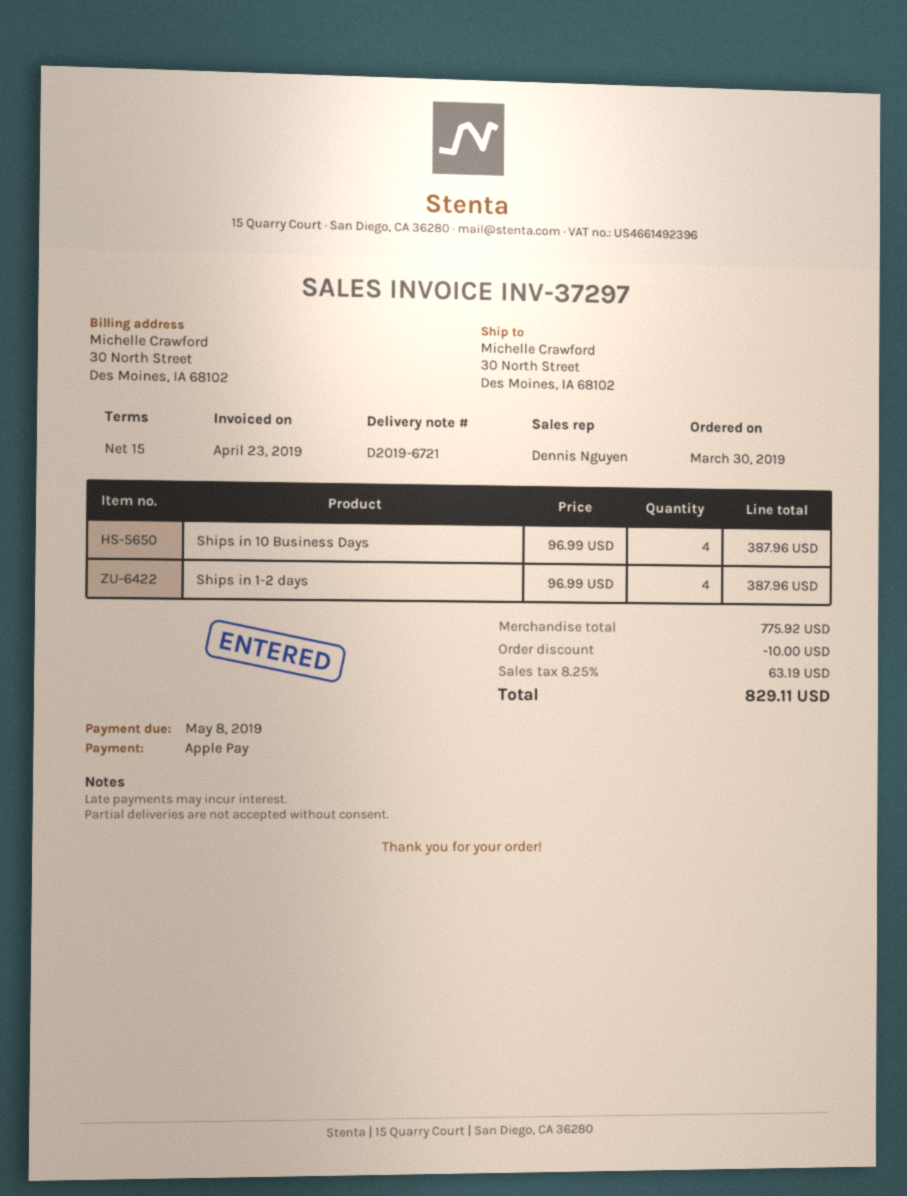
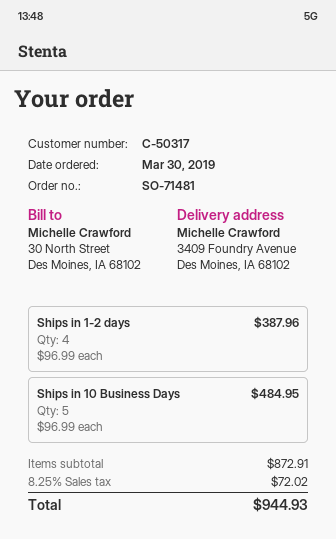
ship to: 30 North Street, Des Moines, IA 68102 -> 3409 Foundry Avenue, Des Moines, IA 68102
Ships in 10 Business Days: 4 x 96.99 = 387.96 -> 5 x 96.99 = 484.95
subtotal: 775.92 -> 872.91
discount: 10.00 -> none
tax: 8.25% = 63.19 -> 8.25% = 72.02
total: 829.11 -> 944.93

